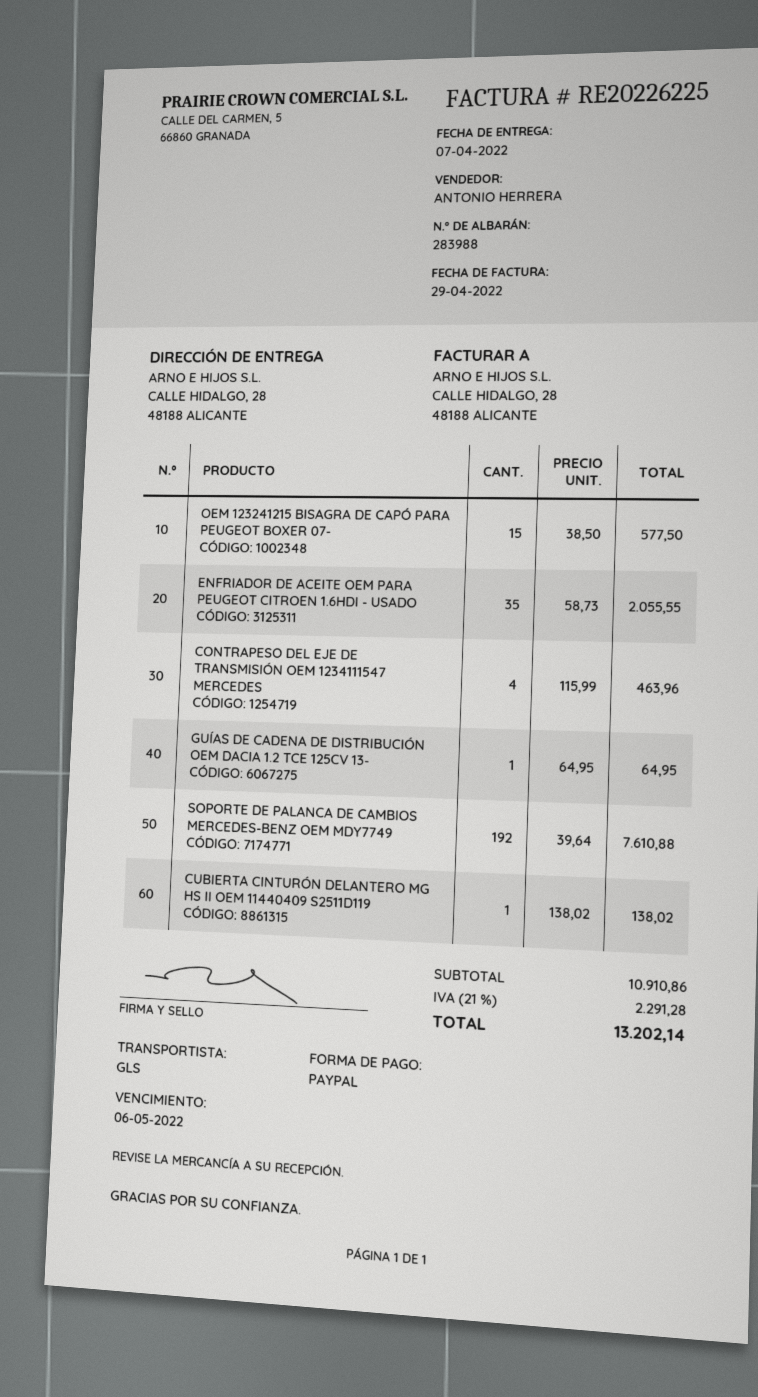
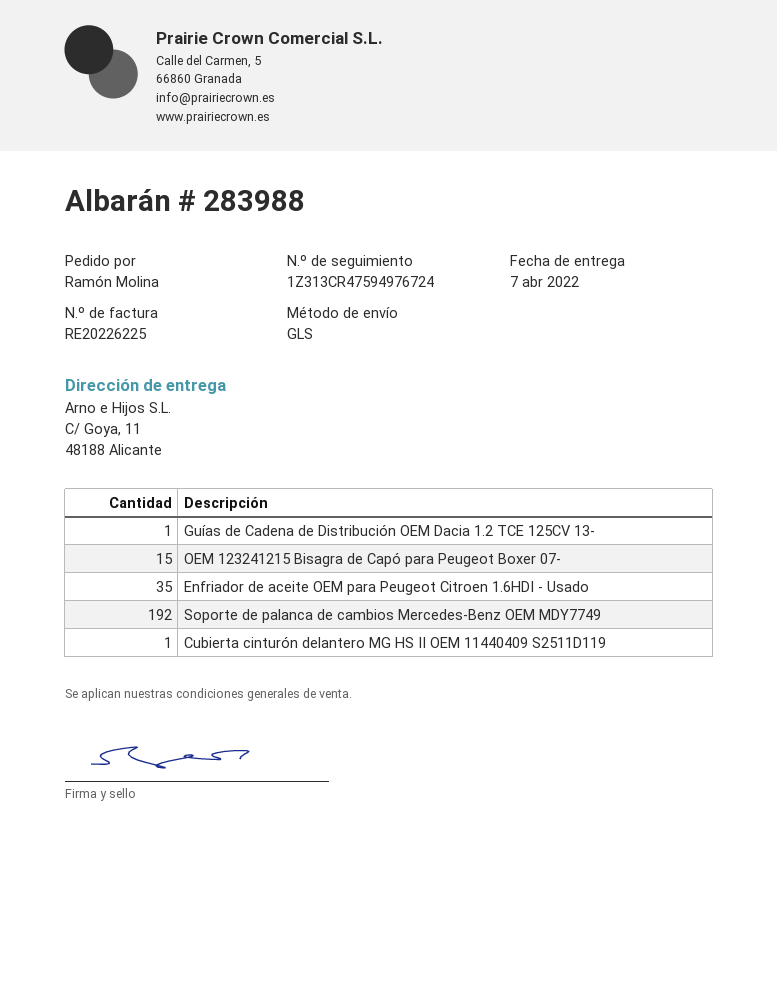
ship to: CALLE HIDALGO, 28, 48188 ALICANTE -> C/ Goya, 11, 48188 Alicante
CONTRAPESO DEL EJE DE TRANSMISIÓN OEM 1234111547 MERCEDES: 4 -> none

